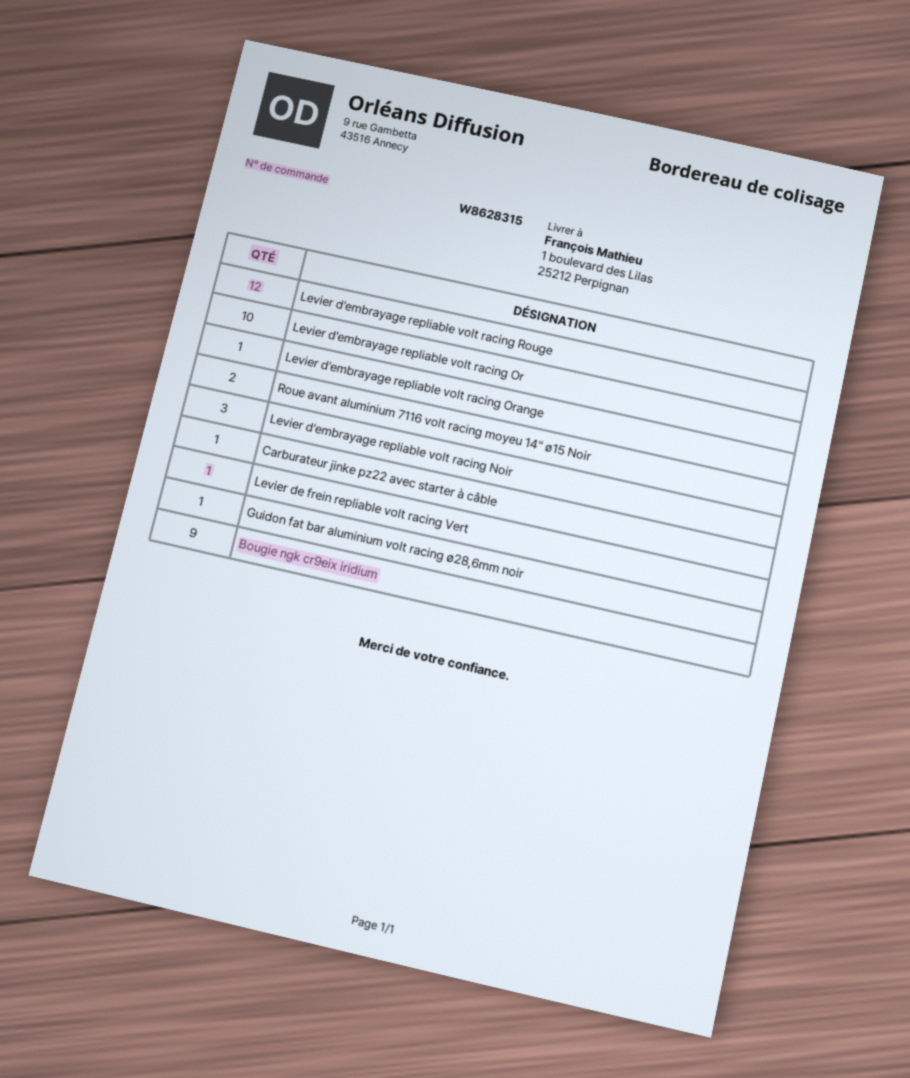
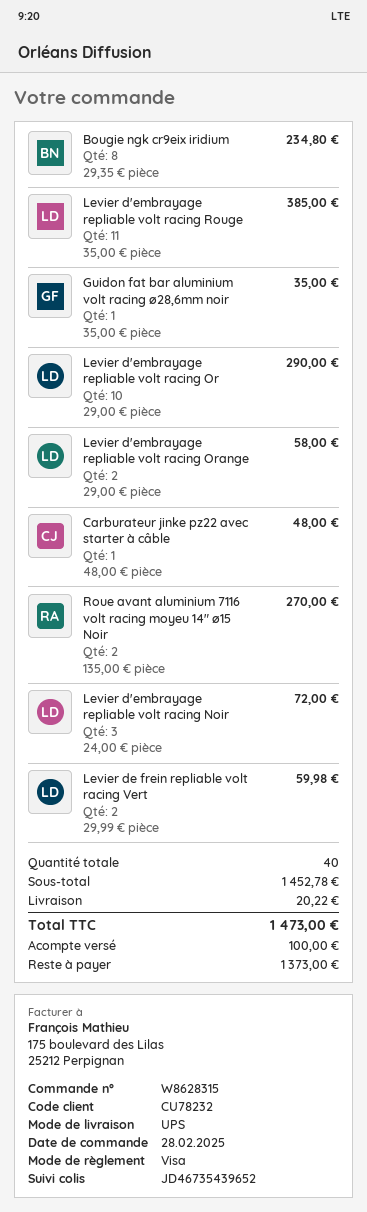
Levier d'embrayage repliable volt racing Rouge: 12 -> 11
Levier d'embrayage repliable volt racing Orange: 1 -> 2
Levier de frein repliable volt racing Vert: 1 -> 2
Bougie ngk cr9eix iridium: 9 -> 8

